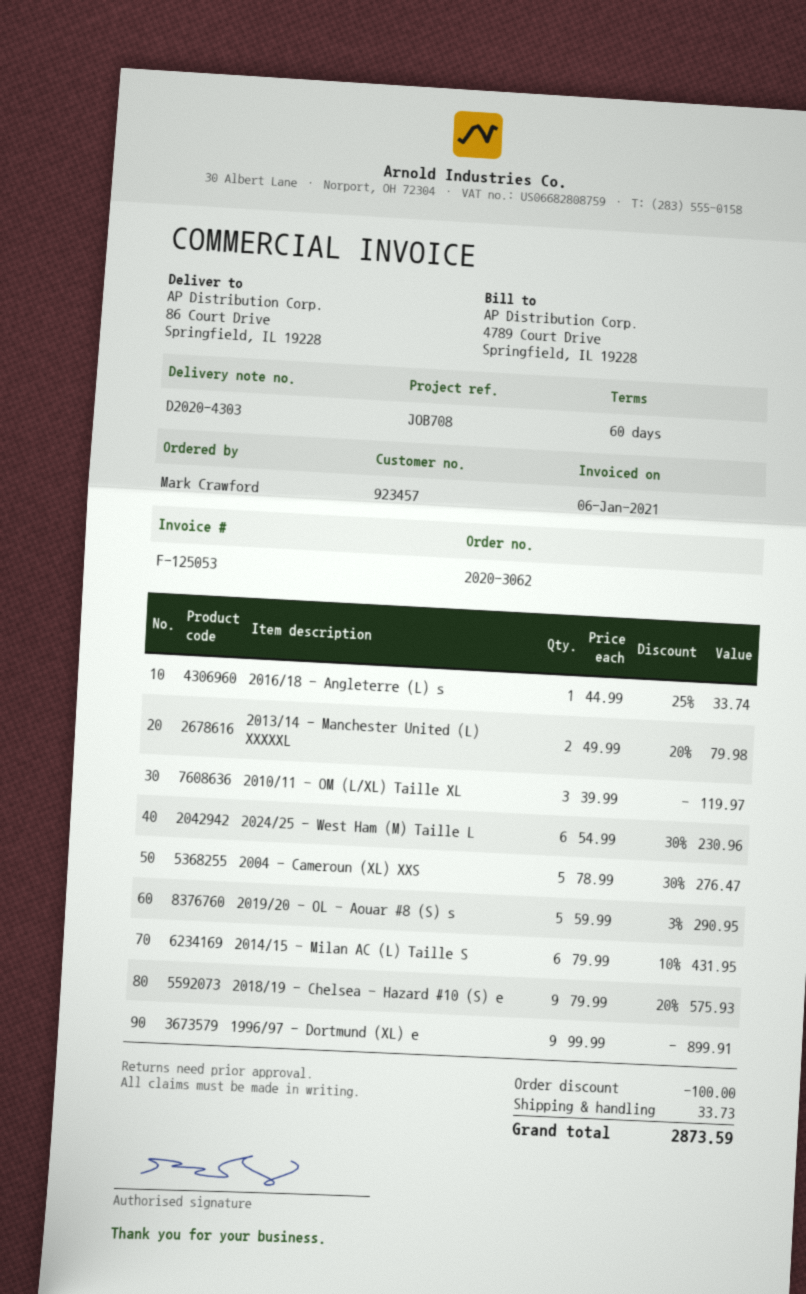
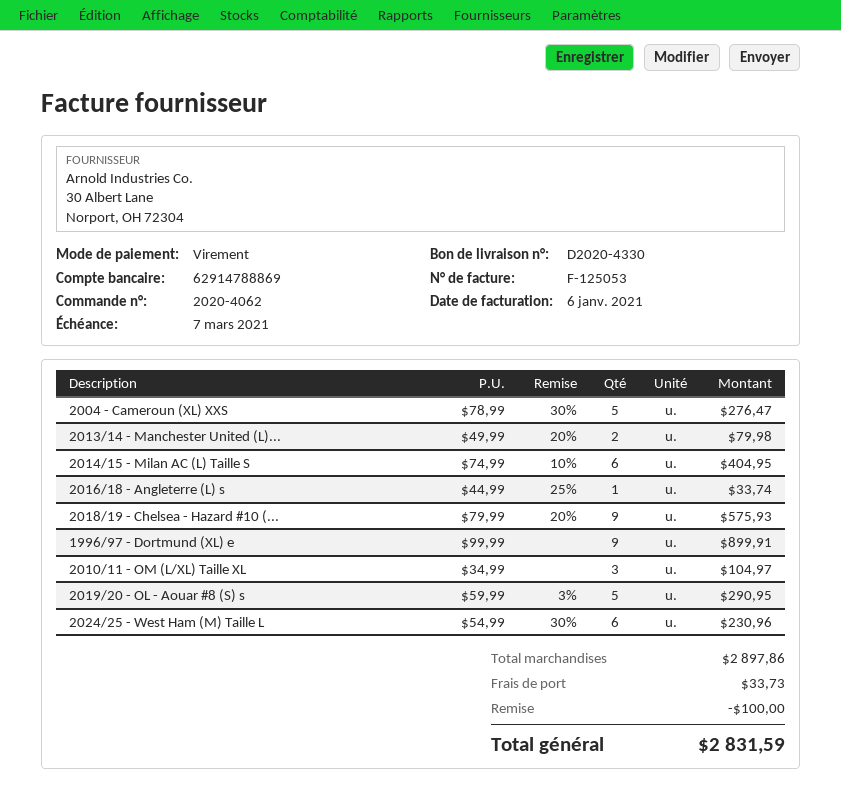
order number: 2020-3062 -> 2020-4062
delivery note number: D2020-4303 -> D2020-4330
2010/11 - OM (L/XL) Taille XL: 3 x 39.99 = 119.97 -> 3 x 34.99 = 104.97
2014/15 - Milan AC (L) Taille S: 6 x 79.99 - 10% = 431.95 -> 6 x 74.99 - 10% = 404.95
total: 2873.59 -> 2831.59

